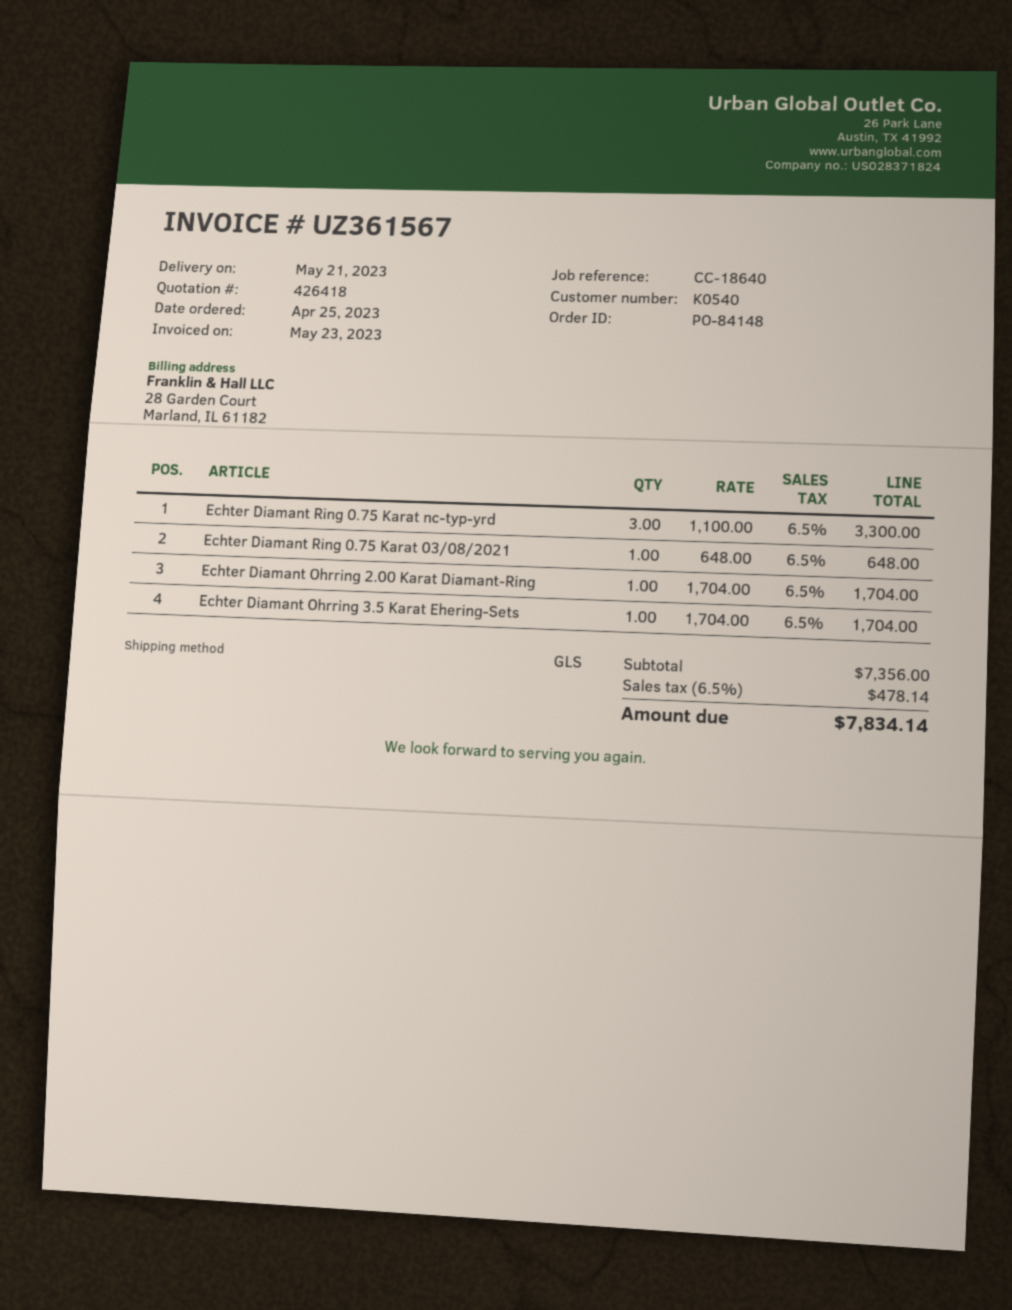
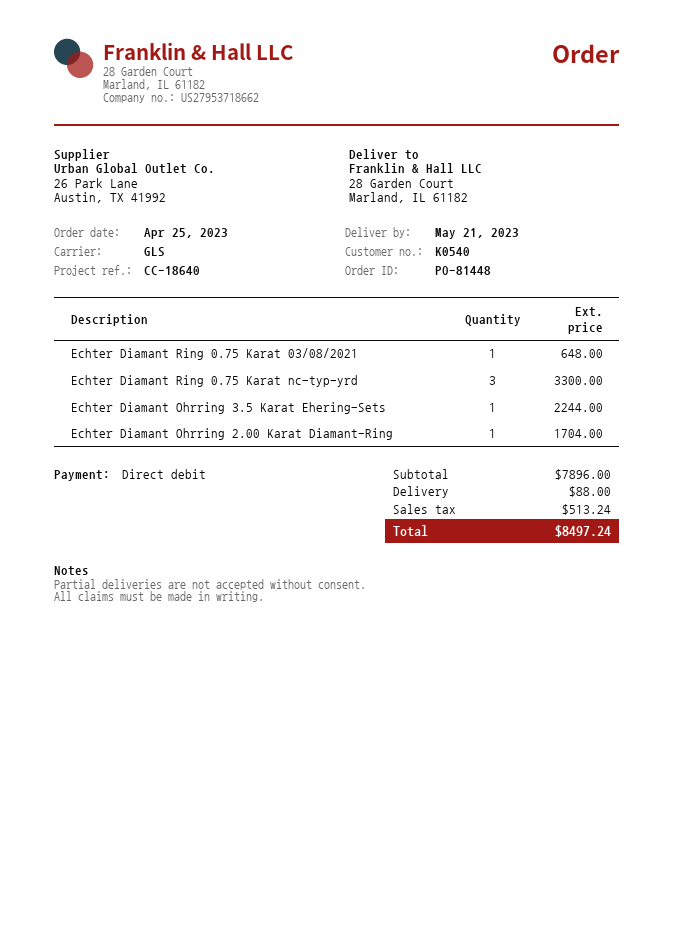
order number: PO-84148 -> PO-81448
Echter Diamant Ohrring 3.5 Karat Ehering-Sets: 1 for 1704.00 -> 1 for 2244.00
subtotal: 7356.00 -> 7896.00
shipping: none -> 88.00
tax: 478.14 -> 513.24
total: 7834.14 -> 8497.24

